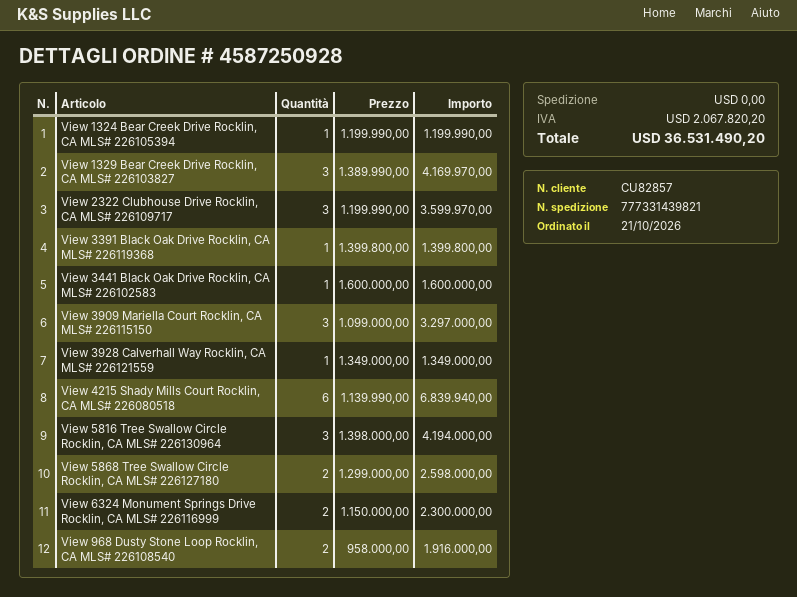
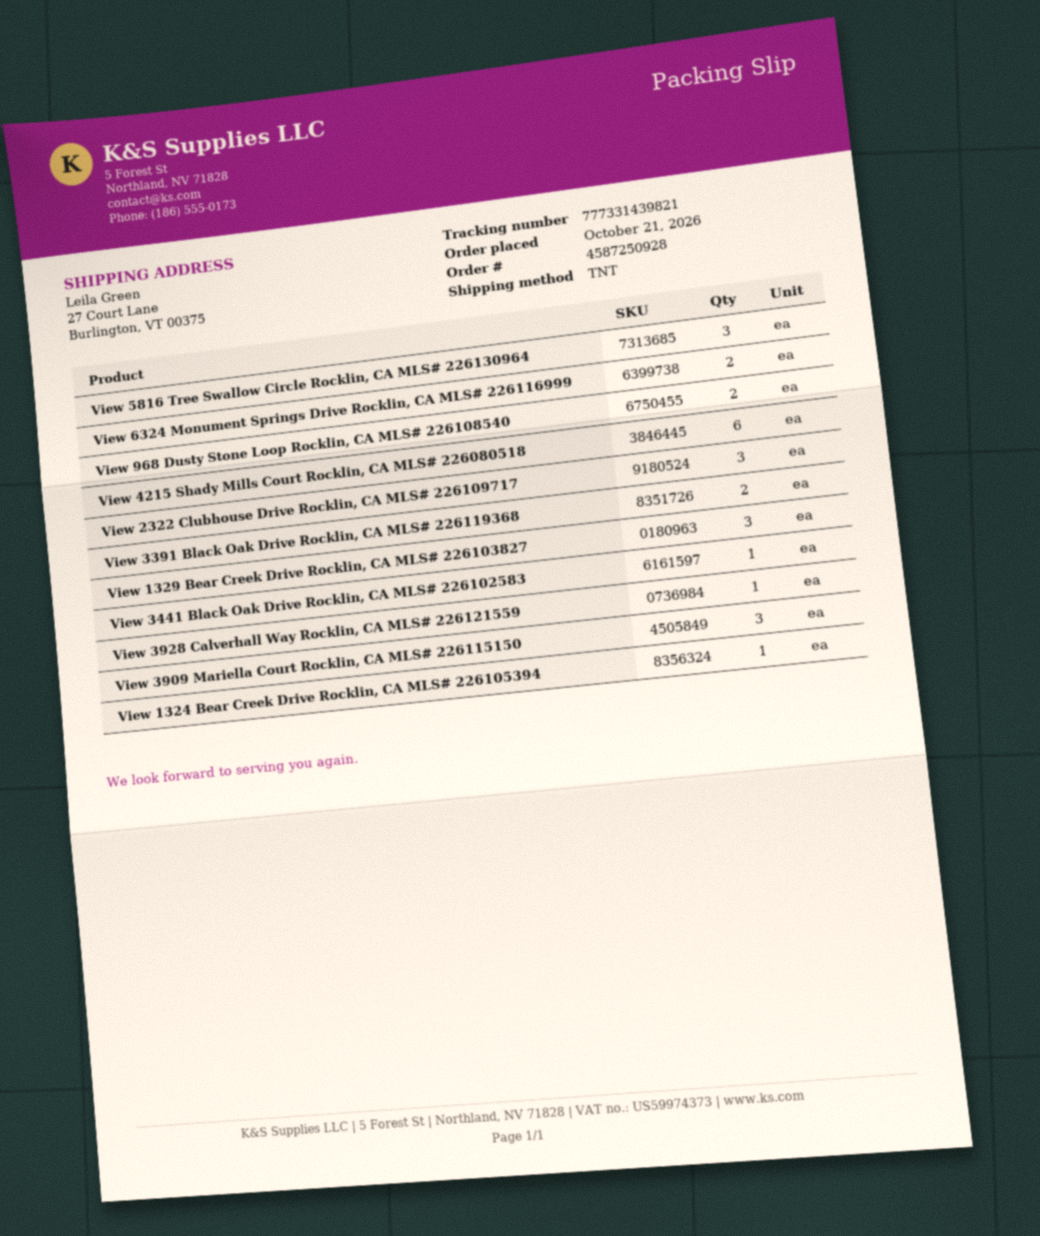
View 3391 Black Oak Drive Rocklin, CA MLS# 226119368: 1 -> 2
View 5868 Tree Swallow Circle Rocklin, CA MLS# 226127180: 2 -> none

